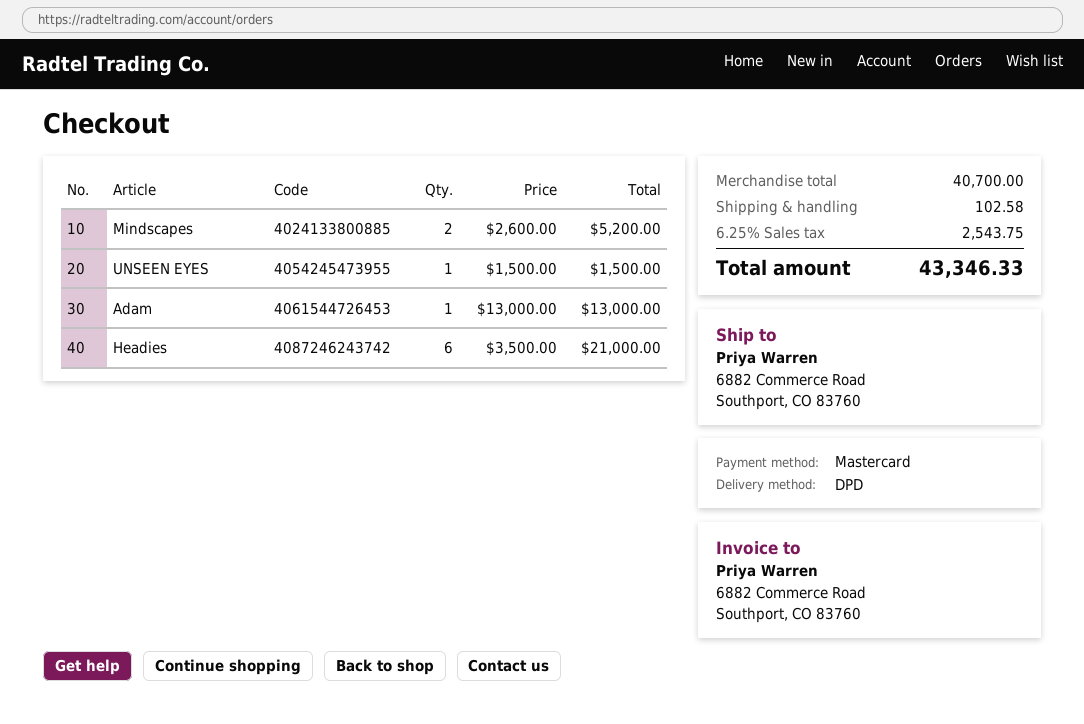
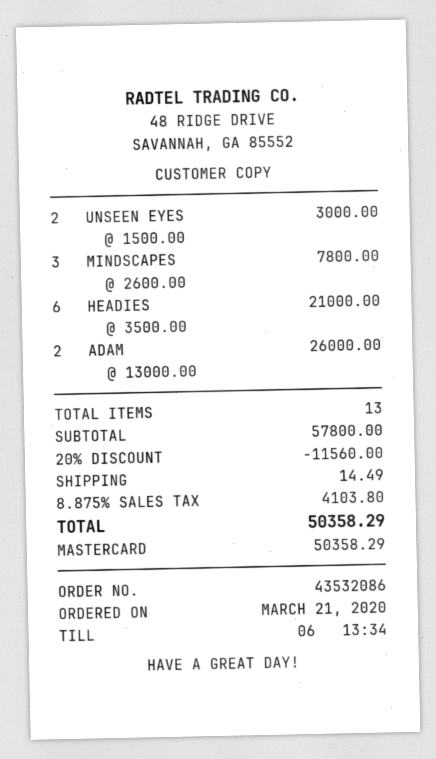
Mindscapes: 2 x 2600.00 = 5200.00 -> 3 x 2600.00 = 7800.00
UNSEEN EYES: 1 x 1500.00 = 1500.00 -> 2 x 1500.00 = 3000.00
Adam: 1 x 13000.00 = 13000.00 -> 2 x 13000.00 = 26000.00
subtotal: 40700.00 -> 57800.00
discount: none -> 20% = 11560.00
shipping: 102.58 -> 14.49
tax: 6.25% = 2543.75 -> 8.875% = 4103.80
total: 43346.33 -> 50358.29

